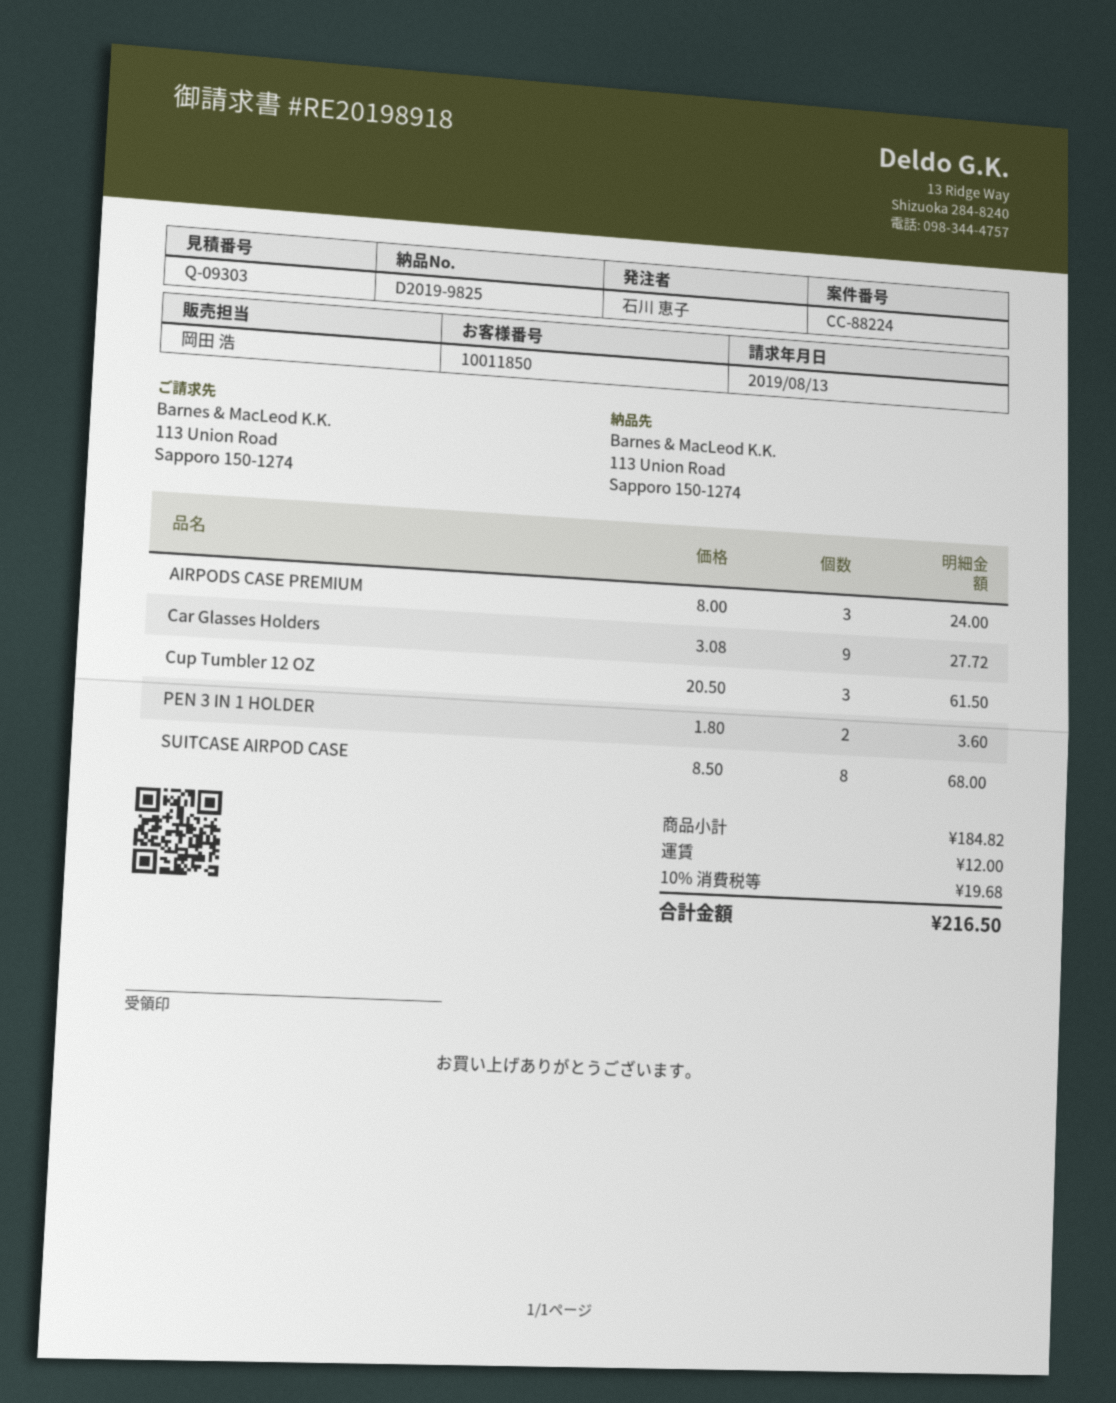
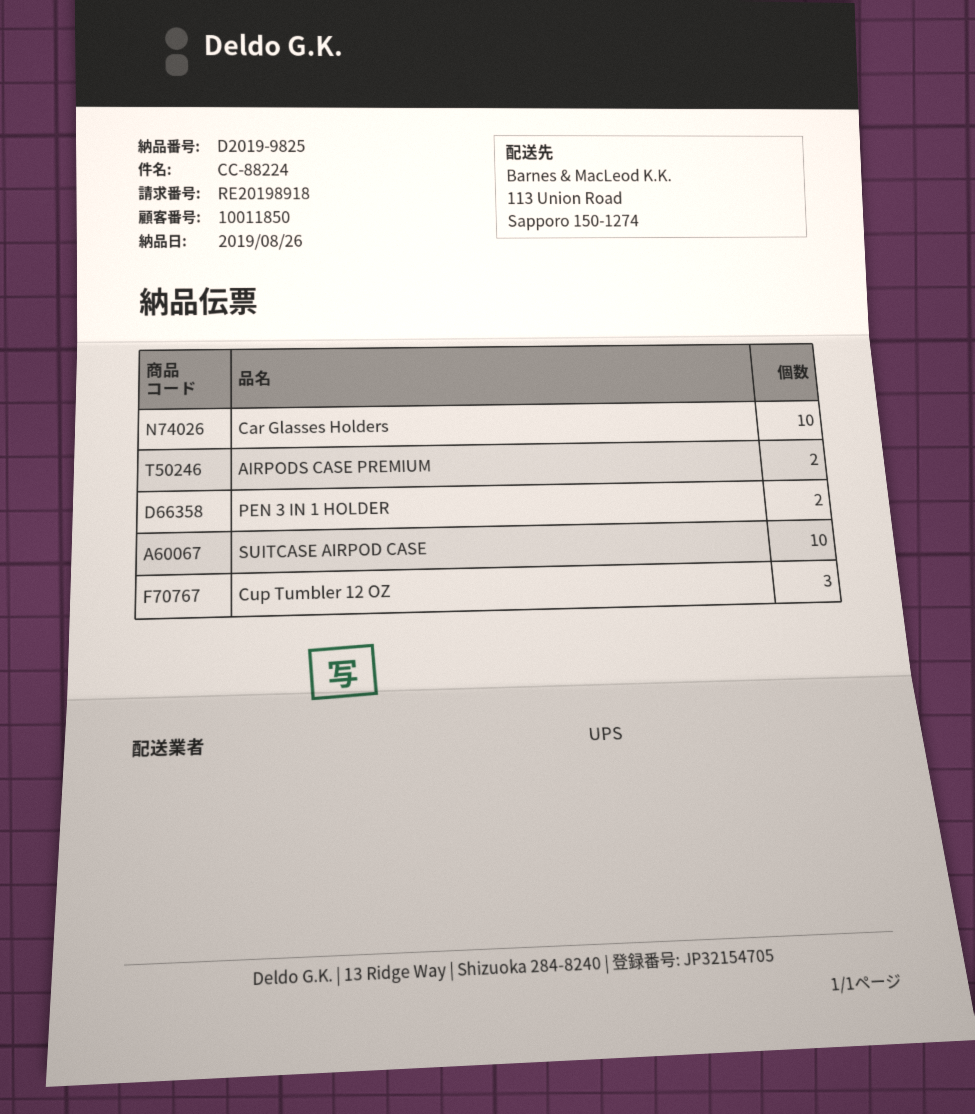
AIRPODS CASE PREMIUM: 3 -> 2
Car Glasses Holders: 9 -> 10
SUITCASE AIRPOD CASE: 8 -> 10

